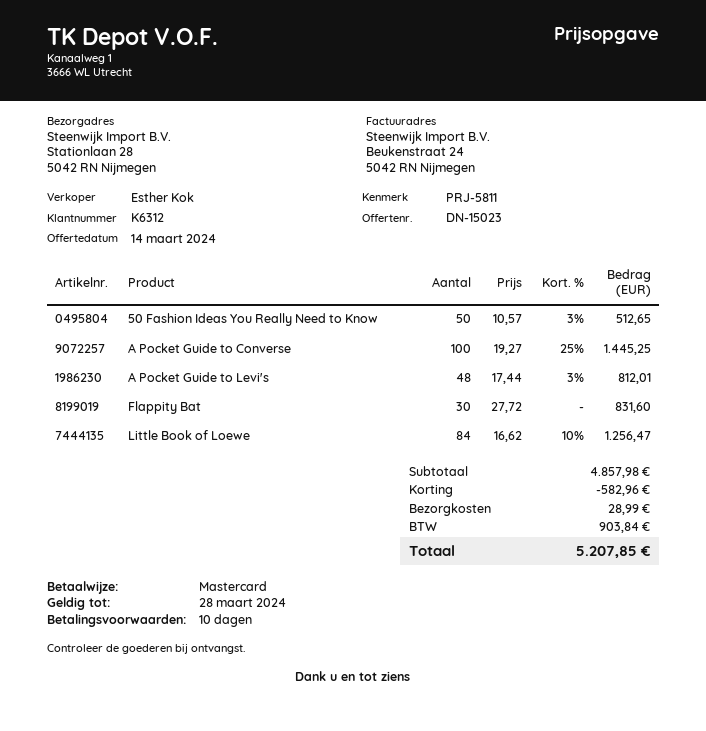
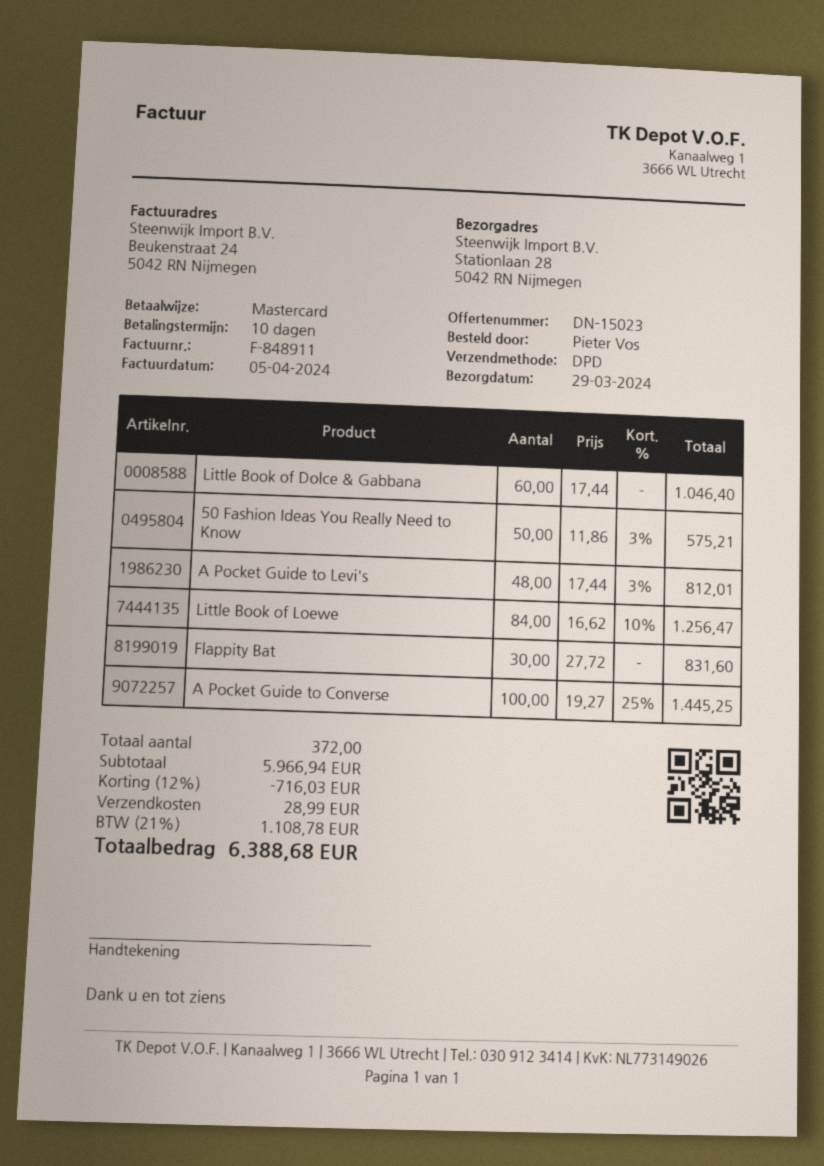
50 Fashion Ideas You Really Need to Know: 50 x 10.57 - 3% = 512.65 -> 50 x 11.86 - 3% = 575.21
Little Book of Dolce & Gabbana: none -> 60 x 17.44 = 1046.40
subtotal: 4857.98 -> 5966.94
discount: 582.96 -> 716.03
tax: 903.84 -> 1108.78
total: 5207.85 -> 6388.68

